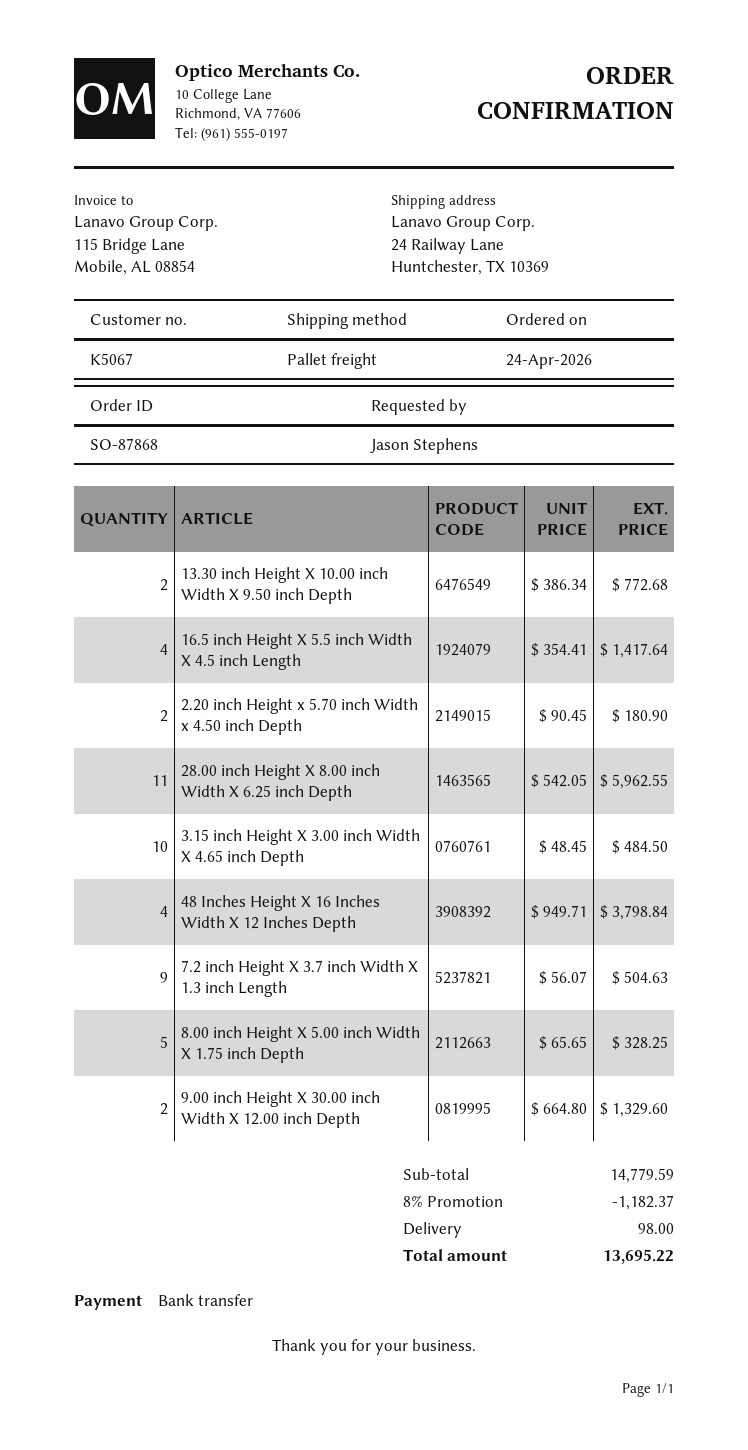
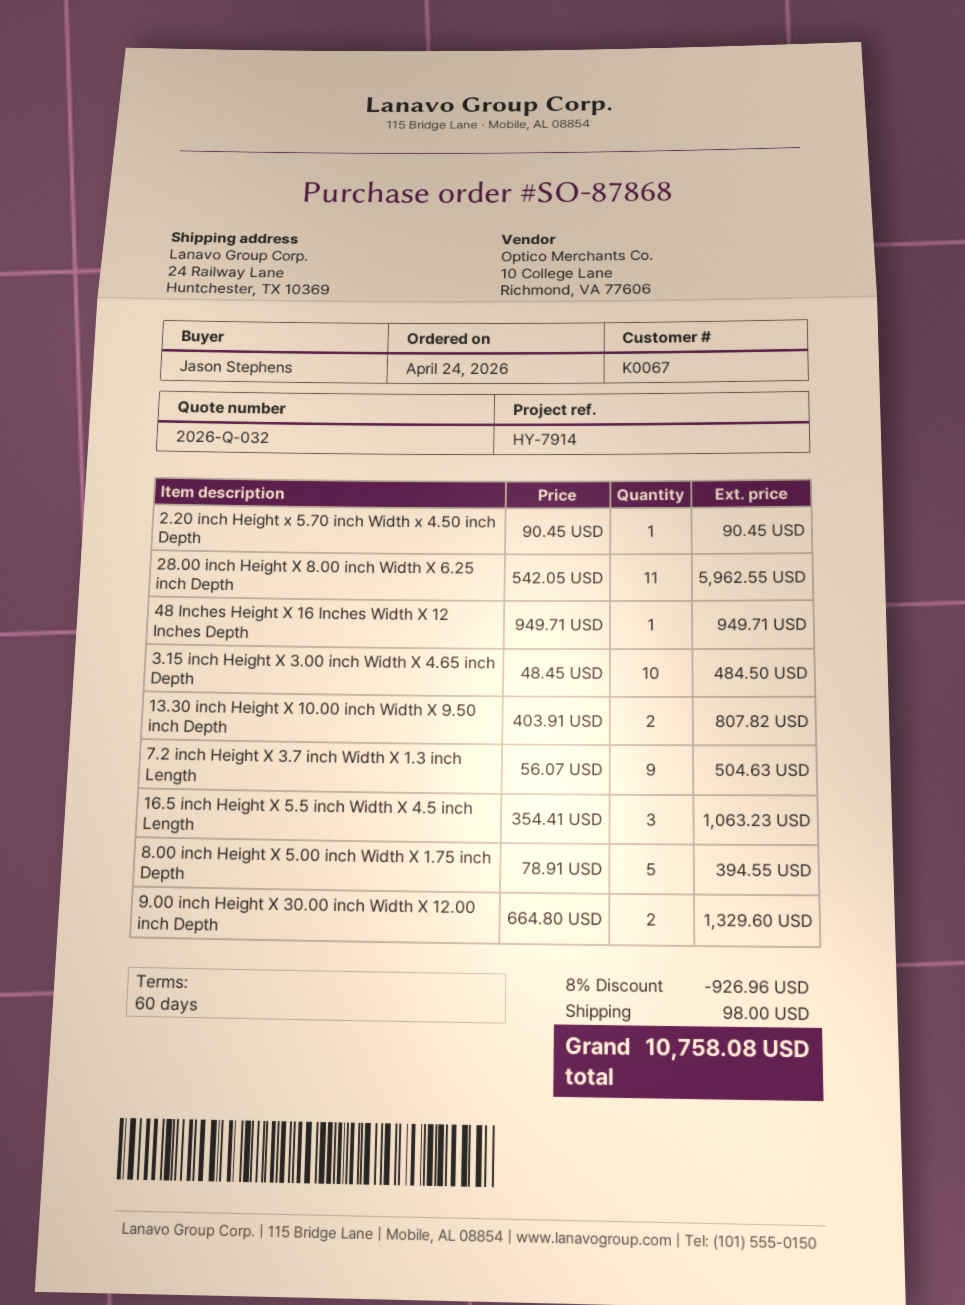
customer number: K5067 -> K0067
13.30 inch Height X 10.00 inch Width X 9.50 inch Depth: 2 x 386.34 = 772.68 -> 2 x 403.91 = 807.82
16.5 inch Height X 5.5 inch Width X 4.5 inch Length: 4 x 354.41 = 1417.64 -> 3 x 354.41 = 1063.23
2.20 inch Height x 5.70 inch Width x 4.50 inch Depth: 2 x 90.45 = 180.90 -> 1 x 90.45 = 90.45
48 Inches Height X 16 Inches Width X 12 Inches Depth: 4 x 949.71 = 3798.84 -> 1 x 949.71 = 949.71
8.00 inch Height X 5.00 inch Width X 1.75 inch Depth: 5 x 65.65 = 328.25 -> 5 x 78.91 = 394.55
discount: 8% = 1182.37 -> 8% = 926.96
total: 13695.22 -> 10758.08

